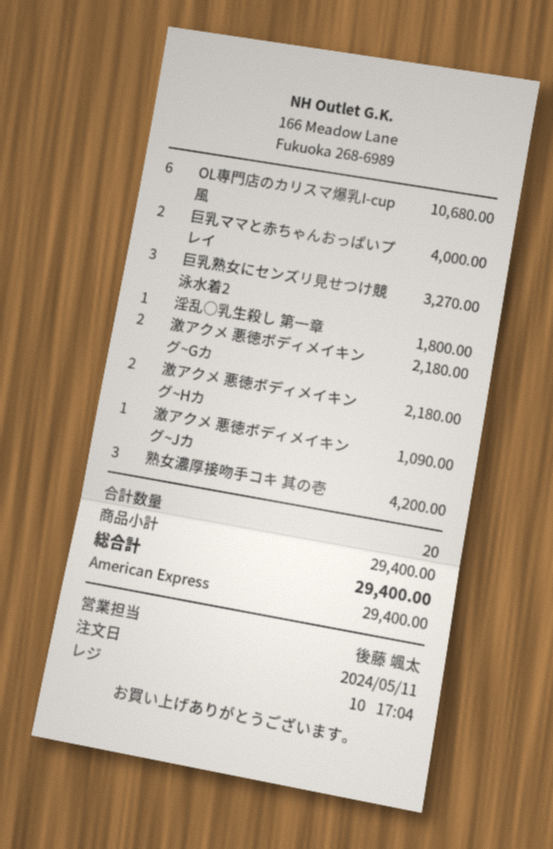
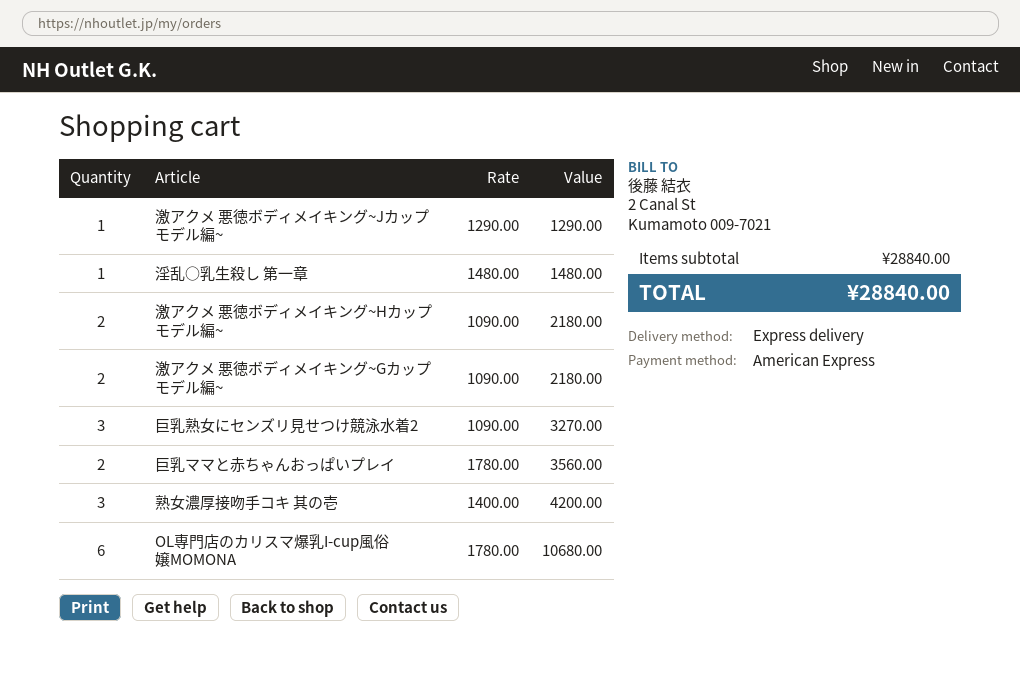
巨乳ママと赤ちゃんおっぱいプレイ: 2 for 4000.00 -> 2 for 3560.00
淫乱○乳生殺し 第一章: 1 for 1800.00 -> 1 for 1480.00
激アクメ 悪徳ボディメイキング~Jカ: 1 for 1090.00 -> 1 for 1290.00
subtotal: 29400.00 -> 28840.00
total: 29400.00 -> 28840.00

